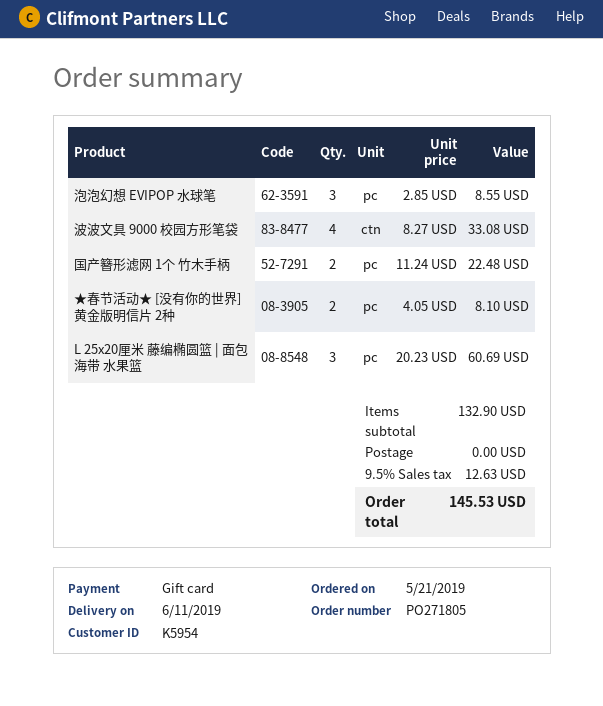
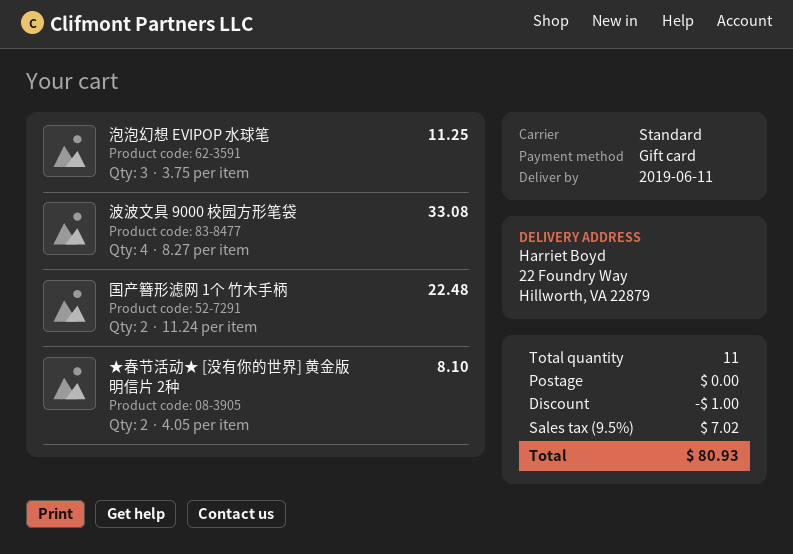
泡泡幻想 EVIPOP 水球笔: 3 x 2.85 = 8.55 -> 3 x 3.75 = 11.25
L 25x20厘米 藤编椭圆篮 | 面包 海带 水果篮: 3 x 20.23 = 60.69 -> none
discount: none -> 1.00
tax: 9.5% = 12.63 -> 9.5% = 7.02
total: 145.53 -> 80.93

